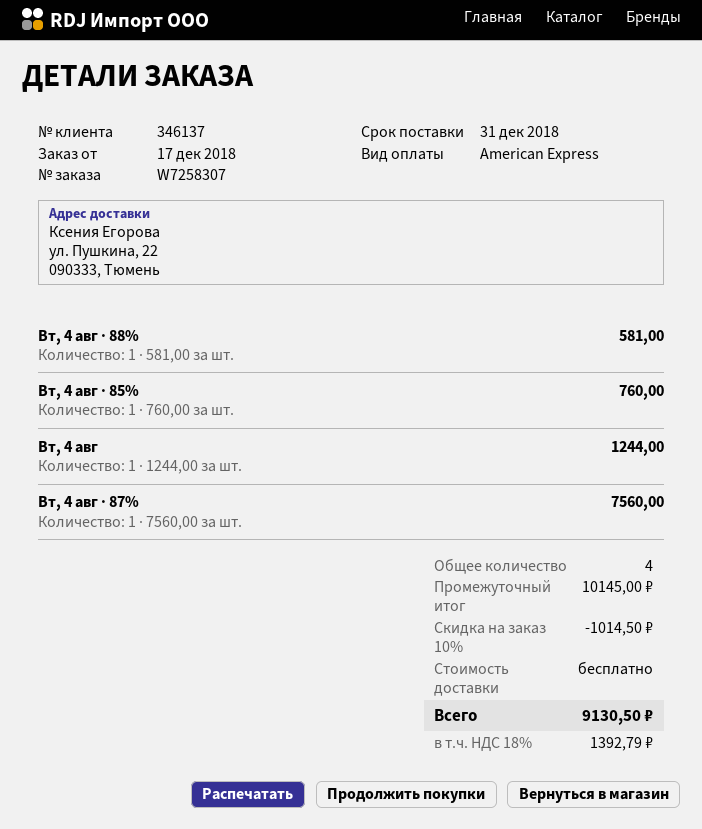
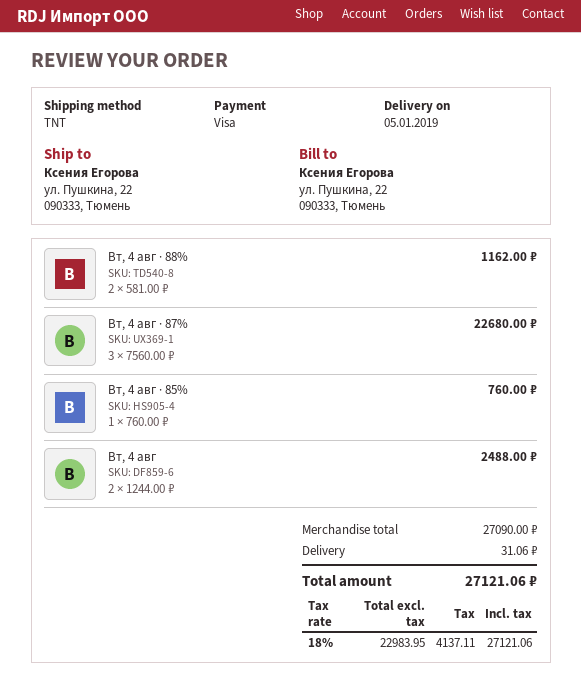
delivery date: 2018-12-31 -> 2019-01-05
payment method: American Express -> Visa
Вт, 4 авг · 88%: 1 x 581.00 = 581.00 -> 2 x 581.00 = 1162.00
Вт, 4 авг: 1 x 1244.00 = 1244.00 -> 2 x 1244.00 = 2488.00
Вт, 4 авг · 87%: 1 x 7560.00 = 7560.00 -> 3 x 7560.00 = 22680.00
subtotal: 10145.00 -> 27090.00
discount: 10% = 1014.50 -> none
shipping: 0.00 -> 31.06
tax: 18% = 1392.79 -> 18% = 4137.11
total: 9130.50 -> 27121.06

